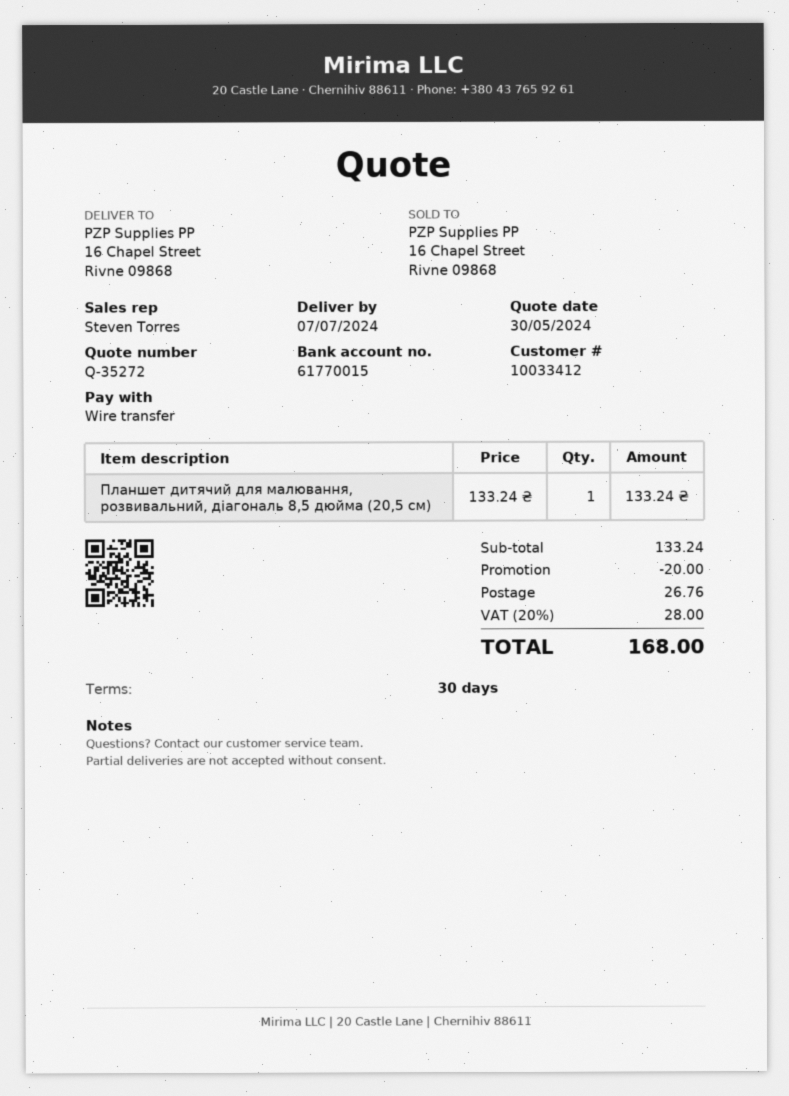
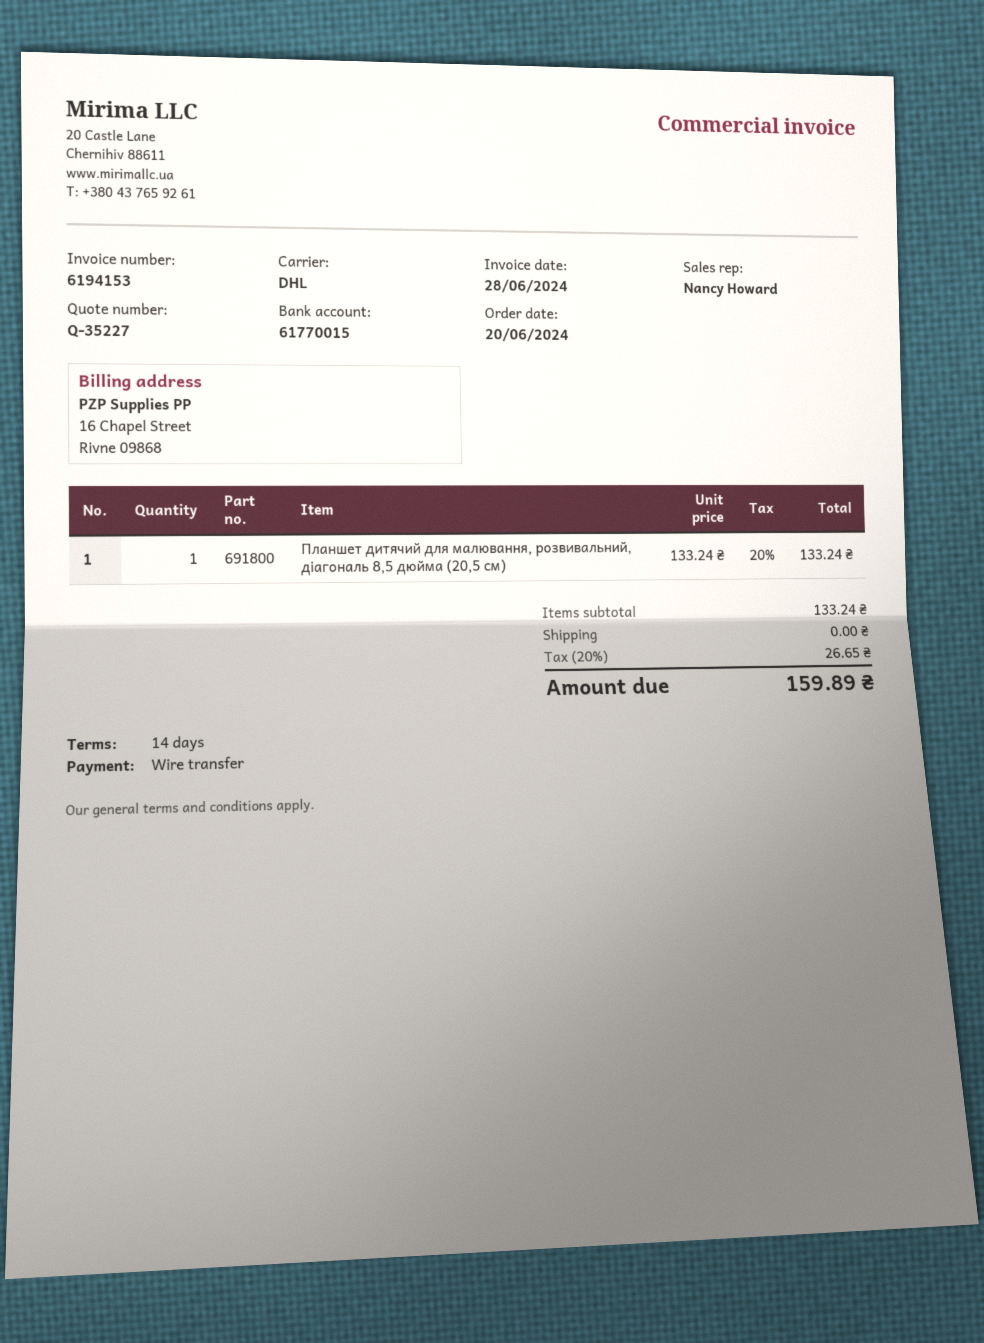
quote number: Q-35272 -> Q-35227
payment terms: 30 days -> 14 days
sales rep: Steven Torres -> Nancy Howard
discount: 20.00 -> none
shipping: 26.76 -> 0.00
tax: 20% = 28.00 -> 20% = 26.65
total: 168.00 -> 159.89

